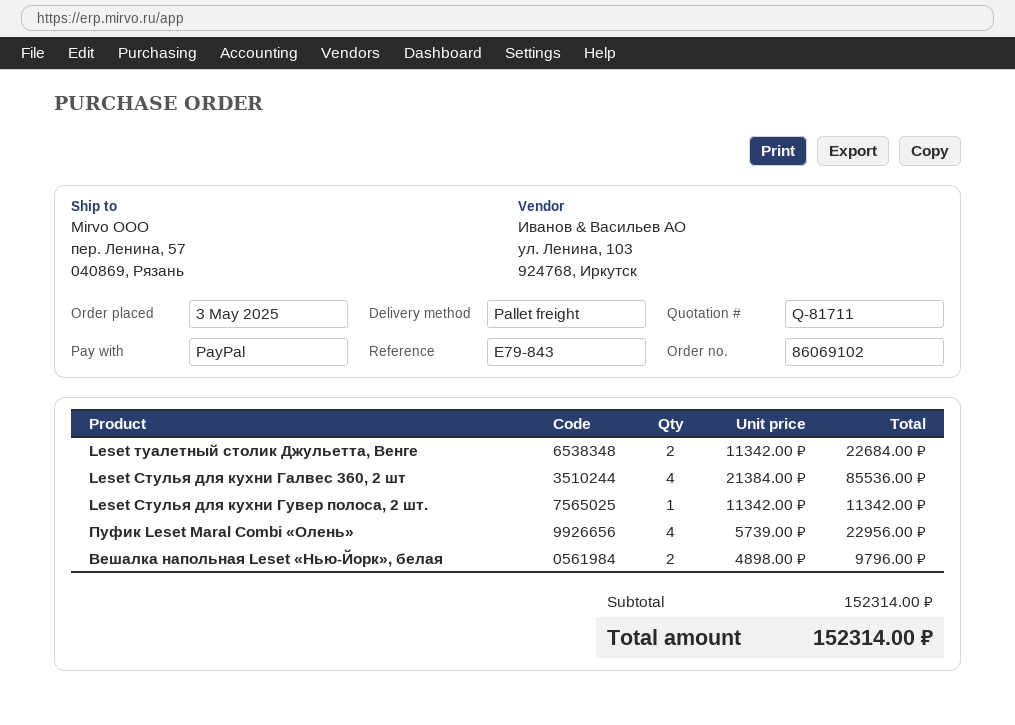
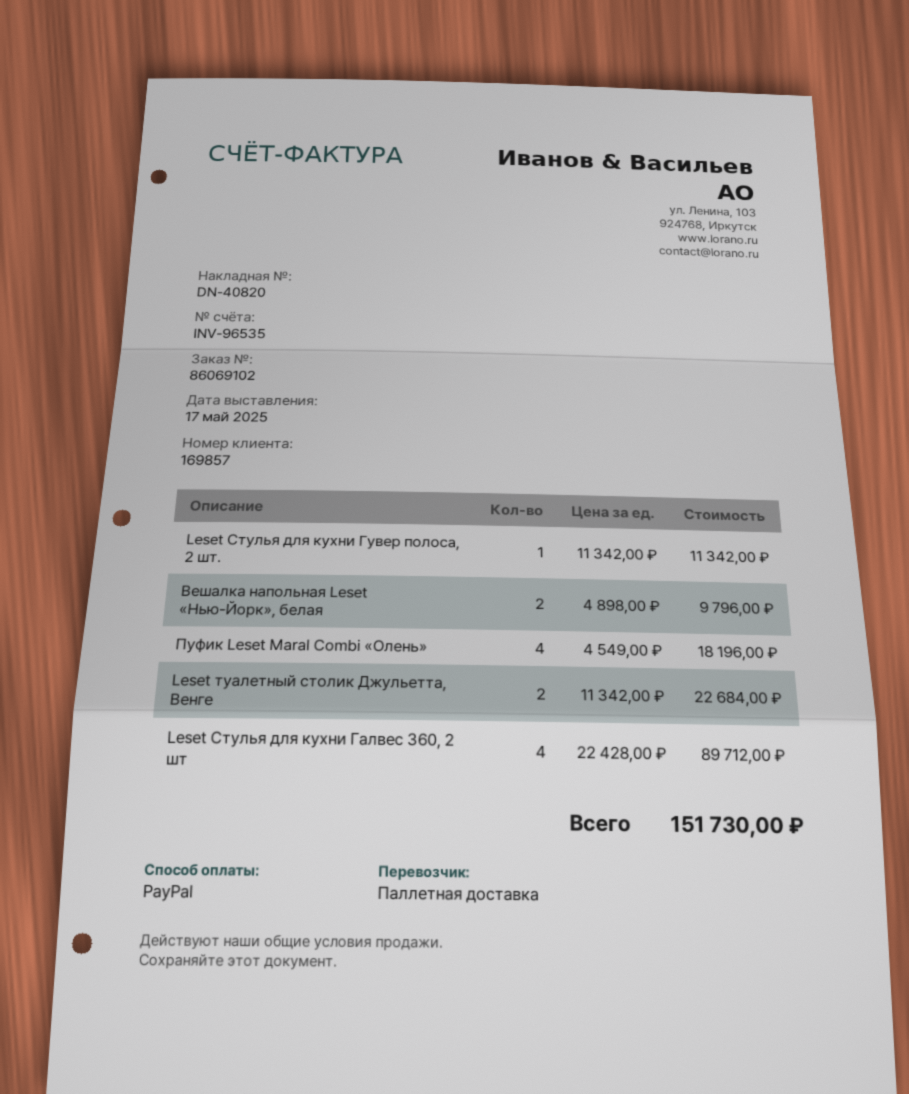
Leset Стулья для кухни Галвес 360, 2 шт: 4 x 21384.00 = 85536.00 -> 4 x 22428.00 = 89712.00
Пуфик Leset Maral Combi «Олень»: 4 x 5739.00 = 22956.00 -> 4 x 4549.00 = 18196.00
total: 152314.00 -> 151730.00

